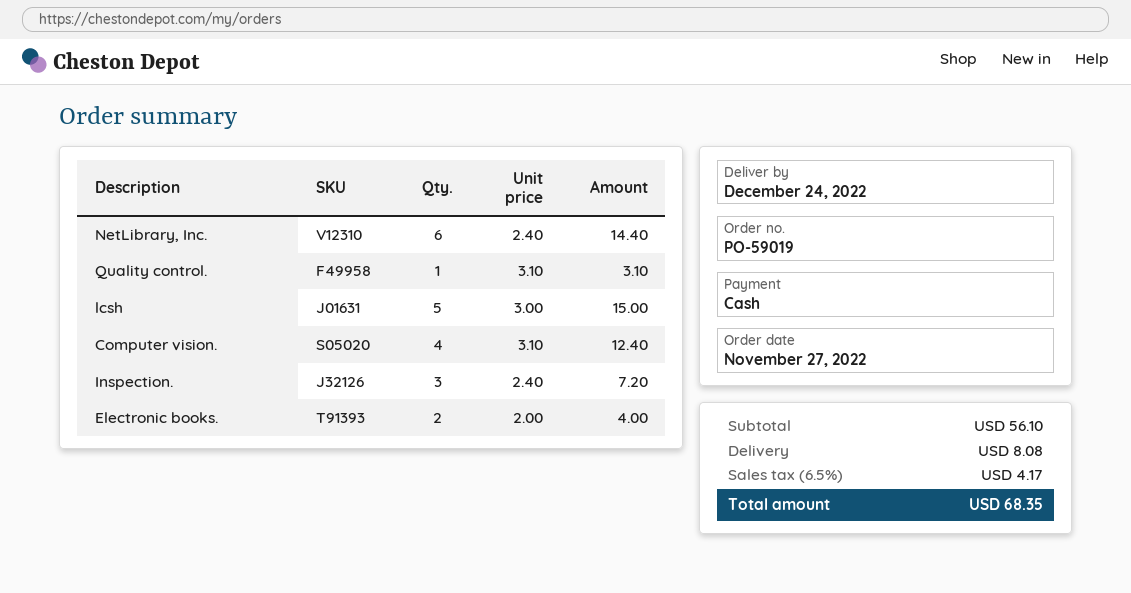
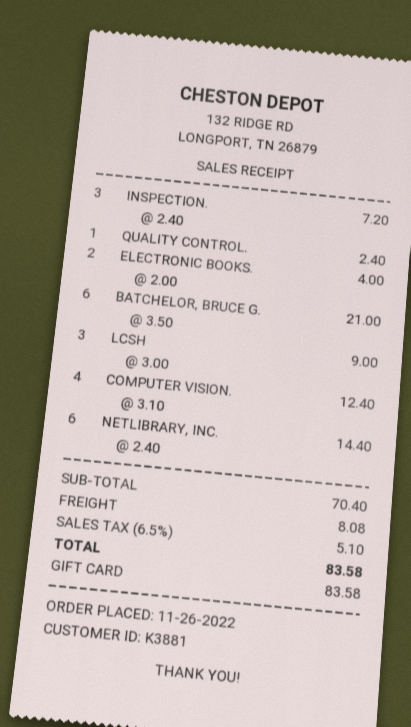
order date: 2022-11-27 -> 2022-11-26
payment method: cash -> gift card
Quality control.: 1 x 3.10 = 3.10 -> 1 x 2.40 = 2.40
lcsh: 5 x 3.00 = 15.00 -> 3 x 3.00 = 9.00
BATCHELOR, BRUCE G.: none -> 6 x 3.50 = 21.00
subtotal: 56.10 -> 70.40
tax: 6.5% = 4.17 -> 6.5% = 5.10
total: 68.35 -> 83.58

